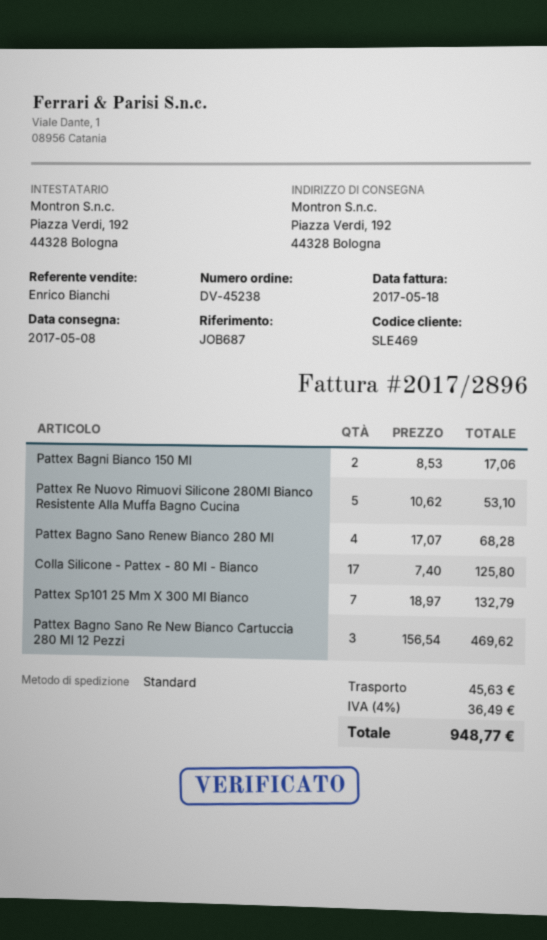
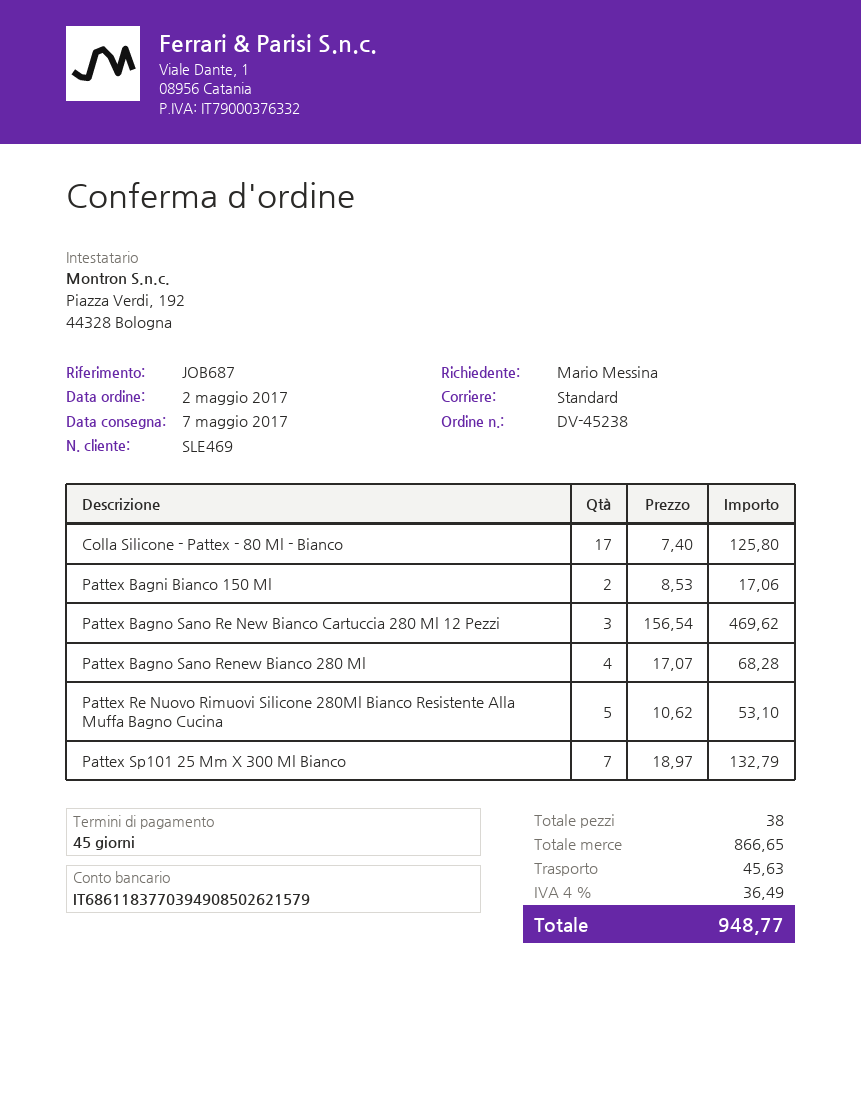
delivery date: 2017-05-08 -> 2017-05-07

